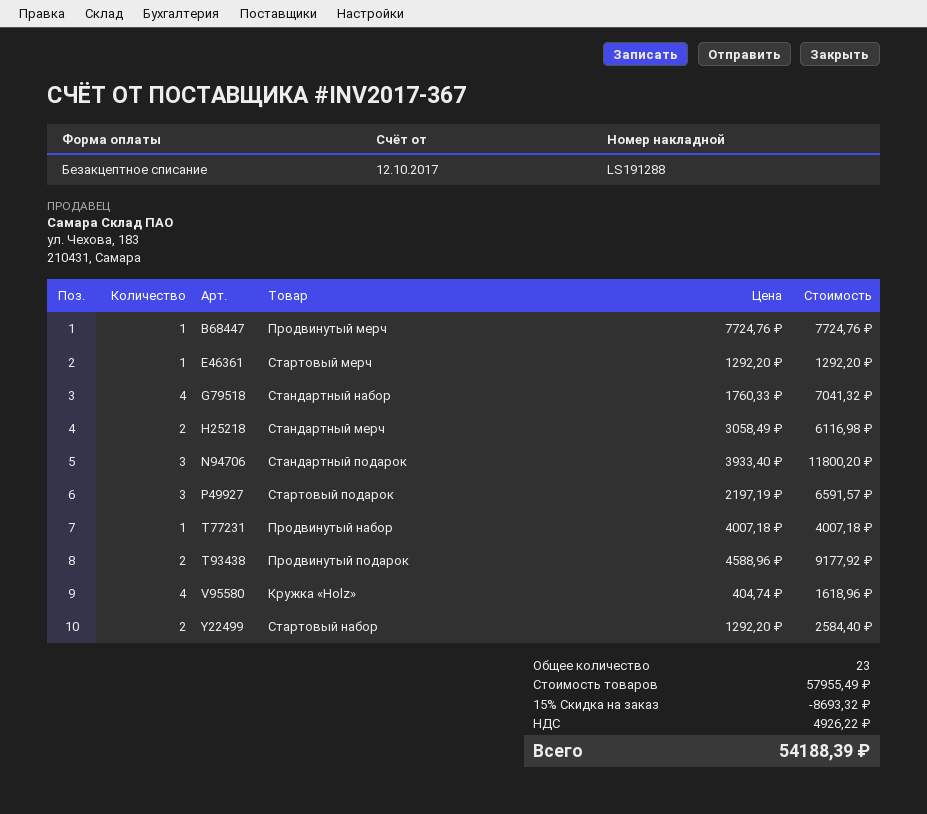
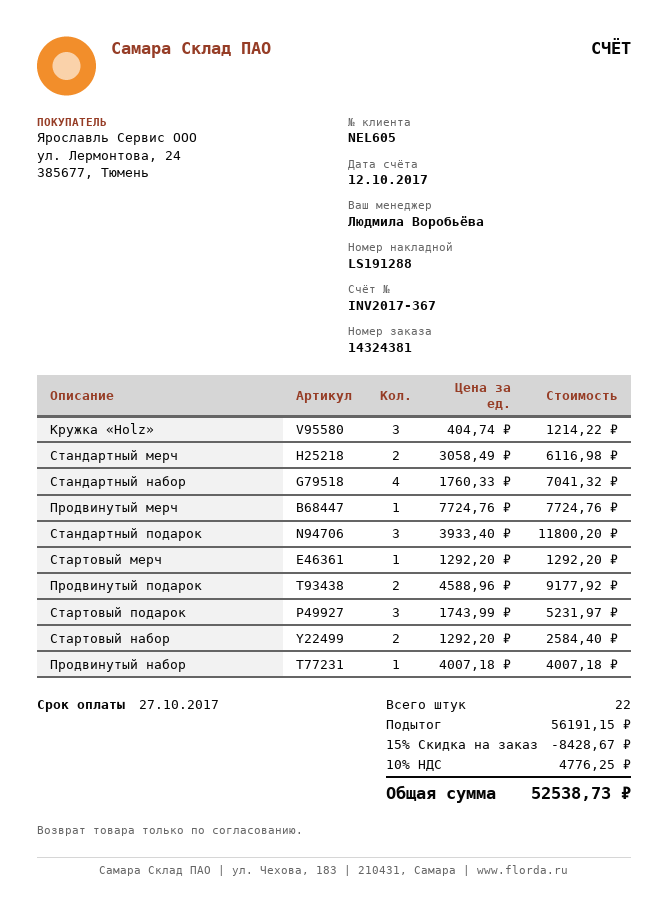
Стартовый подарок: 3 x 2197.19 = 6591.57 -> 3 x 1743.99 = 5231.97
Кружка «Holz»: 4 x 404.74 = 1618.96 -> 3 x 404.74 = 1214.22
total quantity: 23 -> 22
subtotal: 57955.49 -> 56191.15
discount: 15% = 8693.32 -> 15% = 8428.67
tax: 4926.22 -> 4776.25
total: 54188.39 -> 52538.73

